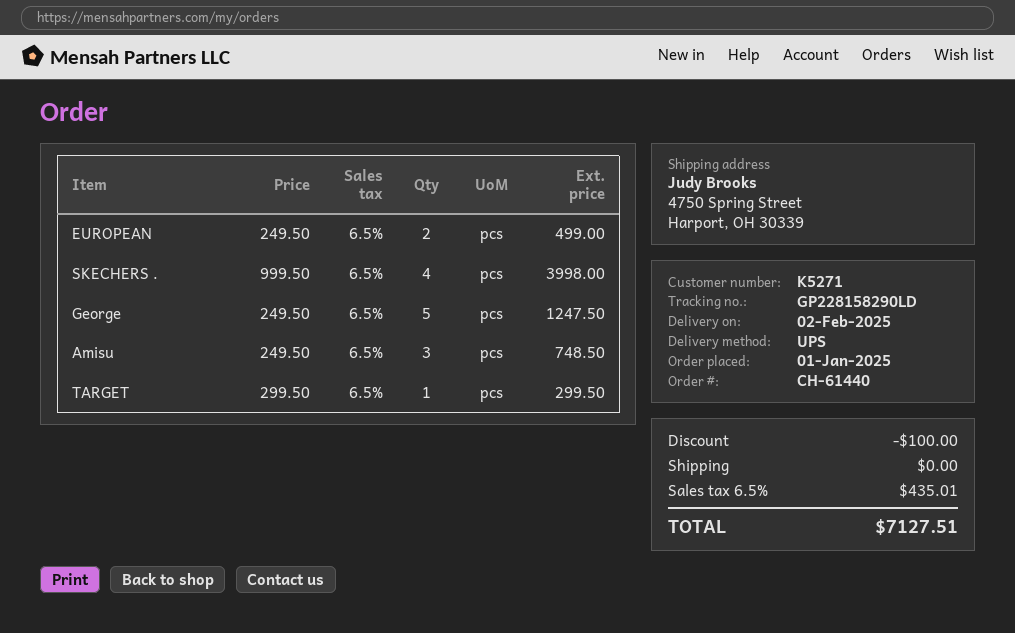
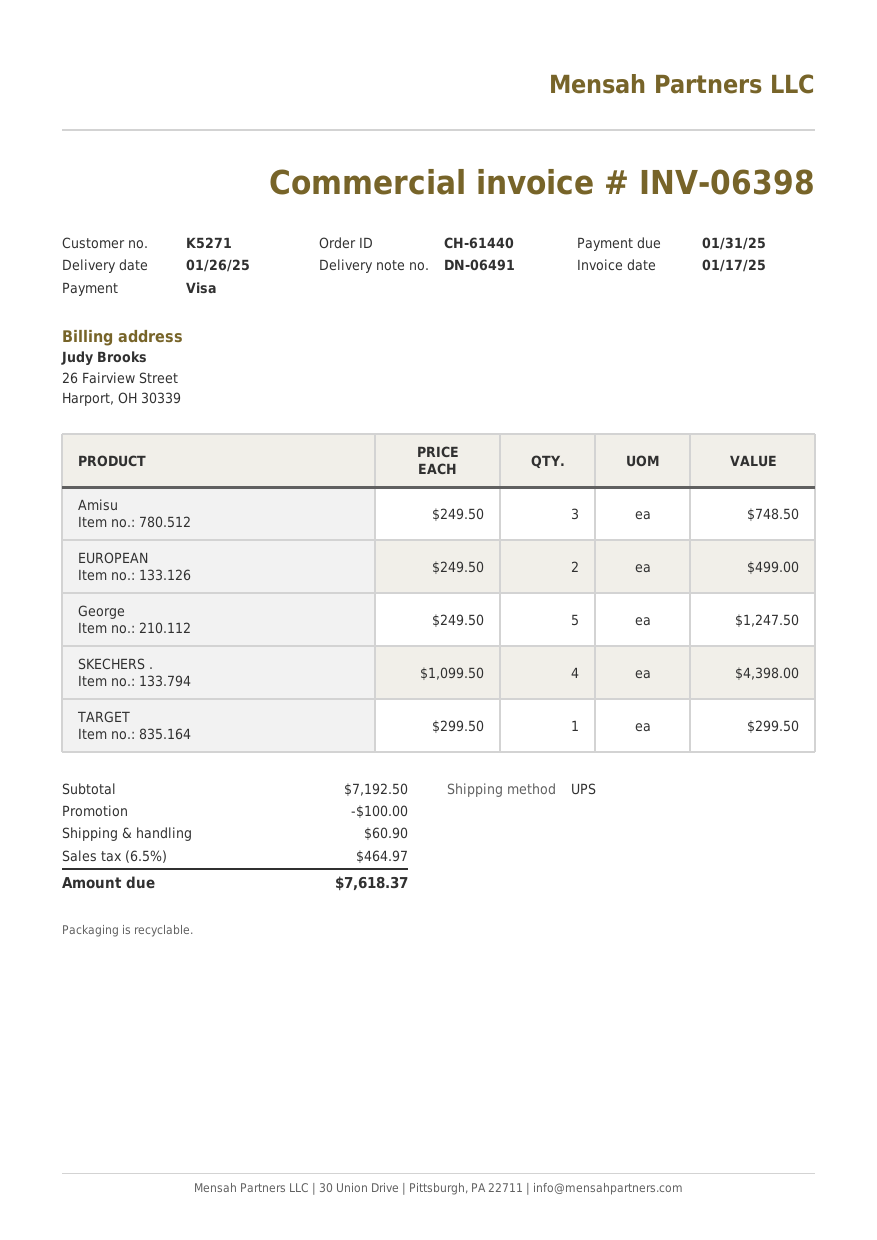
delivery date: 2025-02-02 -> 2025-01-26
SKECHERS .: 4 x 999.50 = 3998.00 -> 4 x 1099.50 = 4398.00
shipping: 0.00 -> 60.90
tax: 6.5% = 435.01 -> 6.5% = 464.97
total: 7127.51 -> 7618.37

